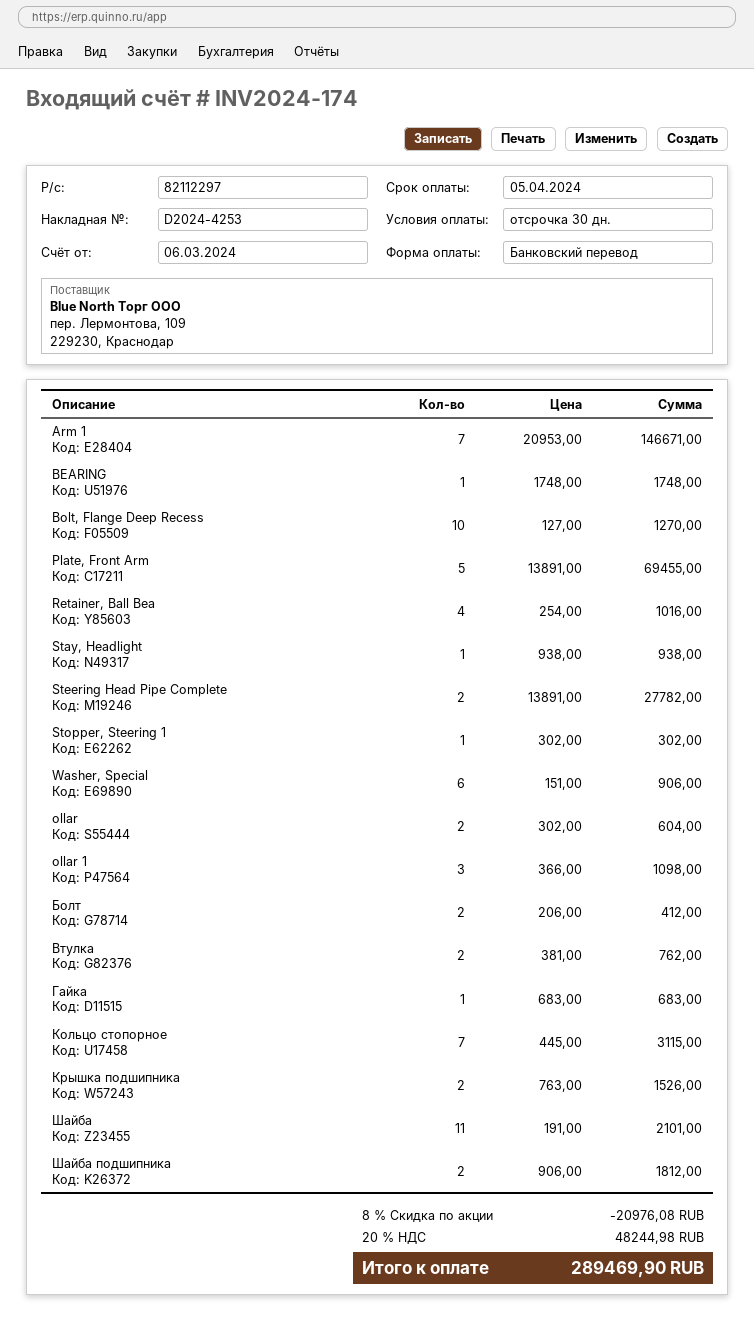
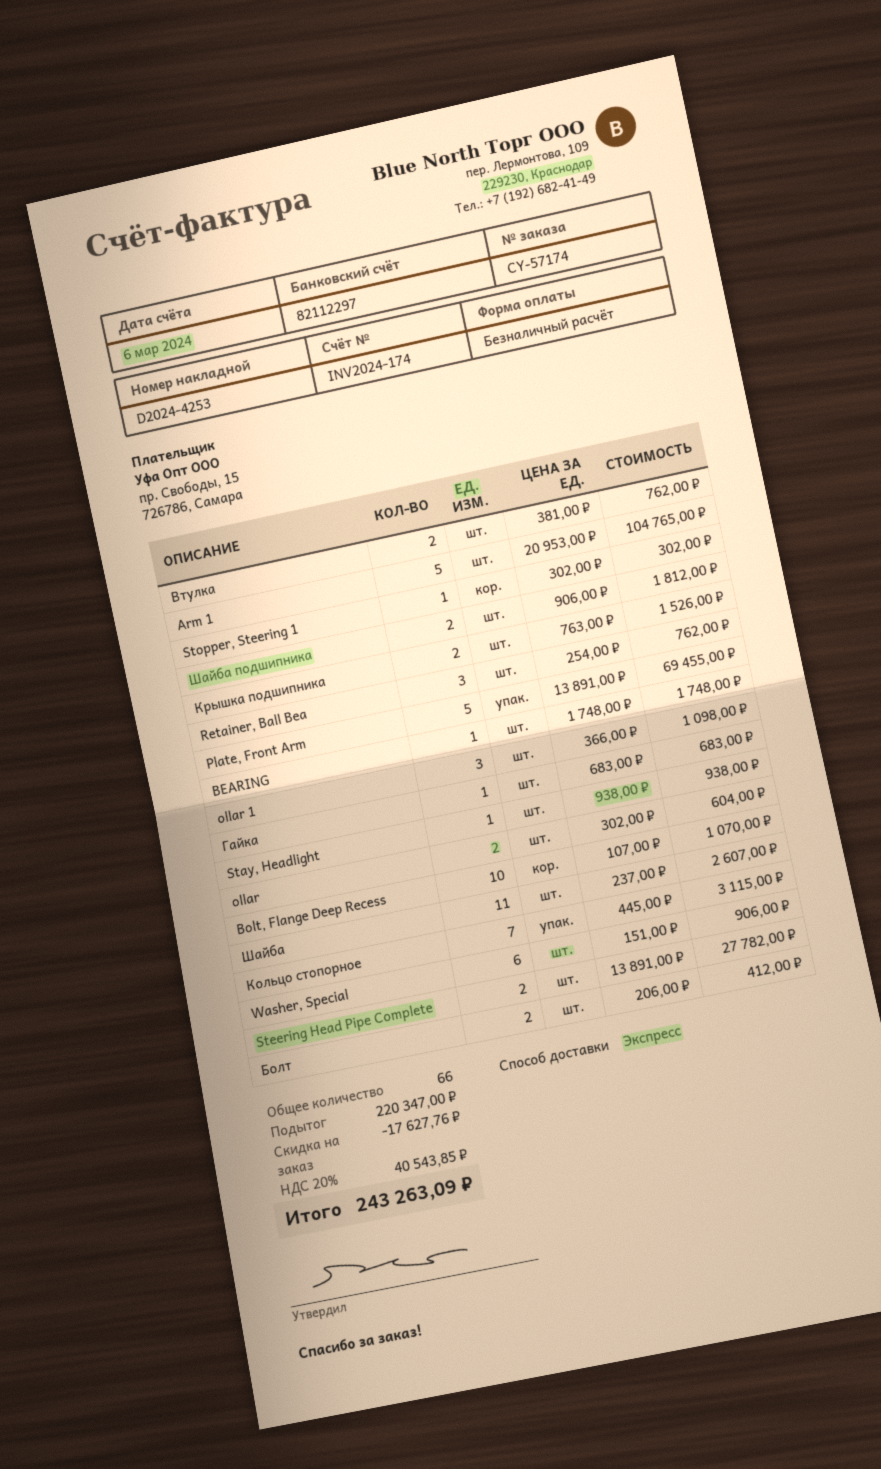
Arm 1: 7 x 20953.00 = 146671.00 -> 5 x 20953.00 = 104765.00
Bolt, Flange Deep Recess: 10 x 127.00 = 1270.00 -> 10 x 107.00 = 1070.00
Retainer, Ball Bea: 4 x 254.00 = 1016.00 -> 3 x 254.00 = 762.00
Шайба: 11 x 191.00 = 2101.00 -> 11 x 237.00 = 2607.00
discount: 20976.08 -> 17627.76
tax: 20% = 48244.98 -> 20% = 40543.85
total: 289469.90 -> 243263.09

